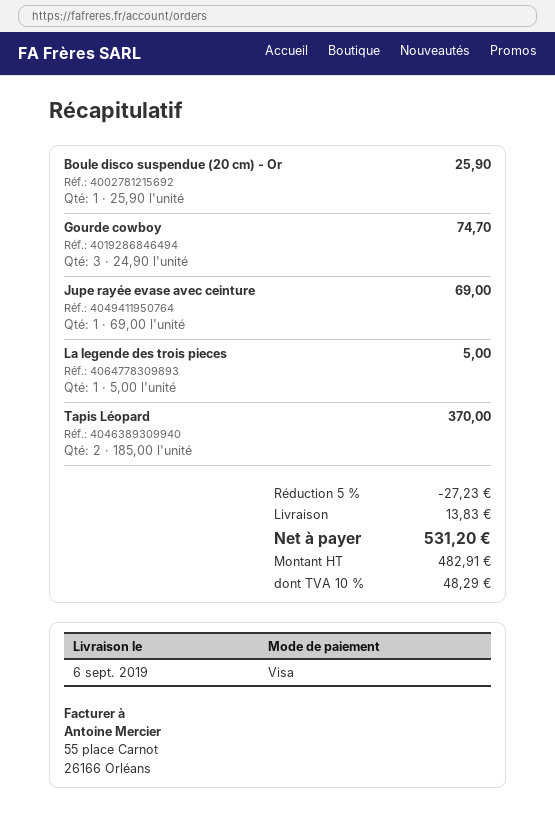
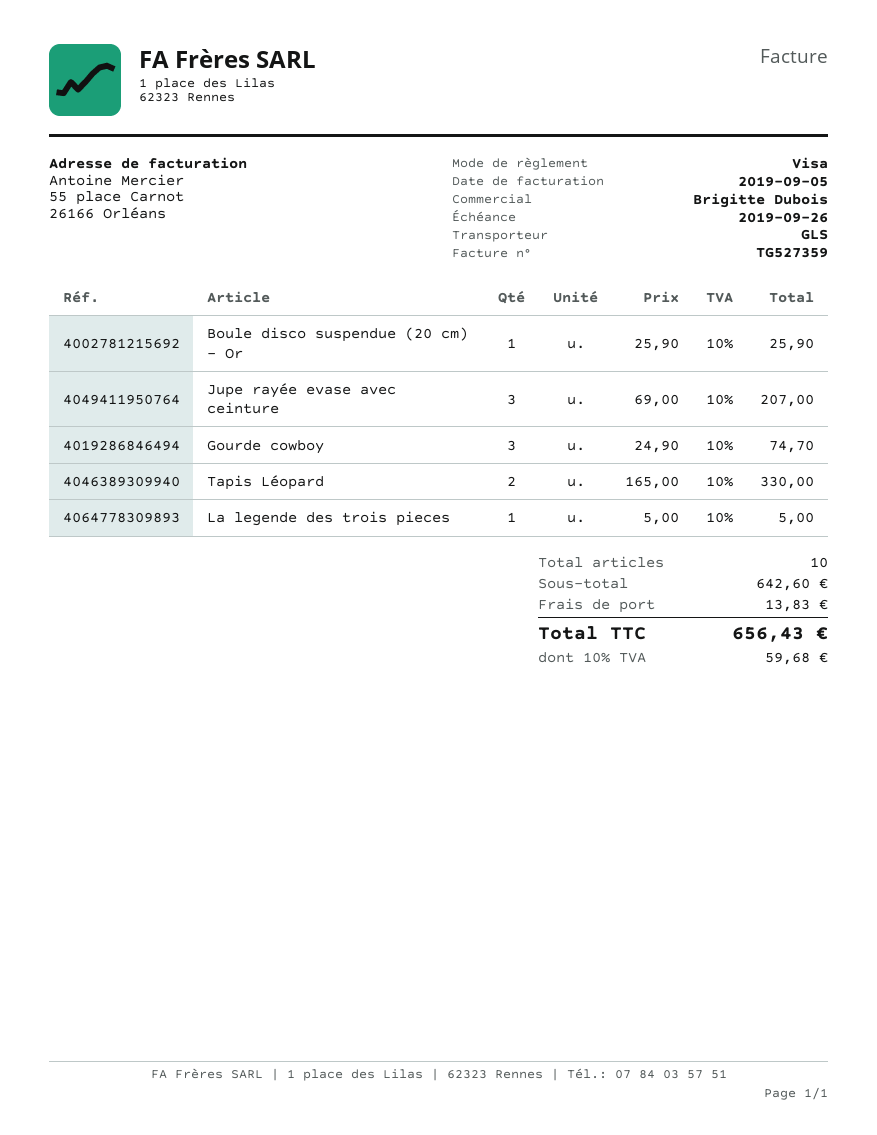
Jupe rayée evase avec ceinture: 1 x 69.00 = 69.00 -> 3 x 69.00 = 207.00
Tapis Léopard: 2 x 185.00 = 370.00 -> 2 x 165.00 = 330.00
discount: 5% = 27.23 -> none
tax: 10% = 48.29 -> 10% = 59.68
total: 531.20 -> 656.43

